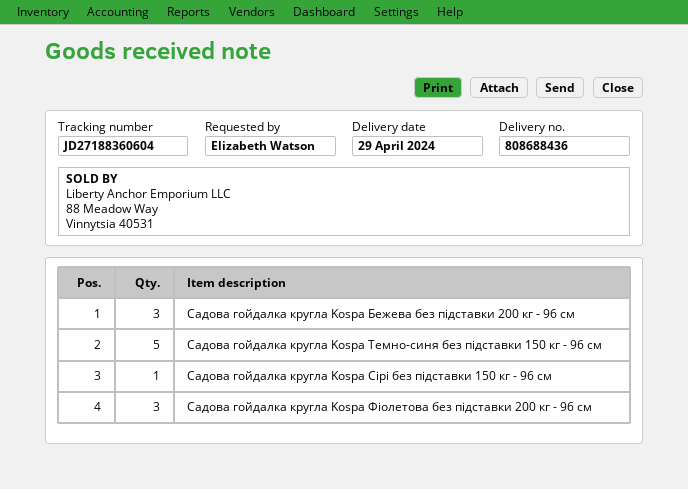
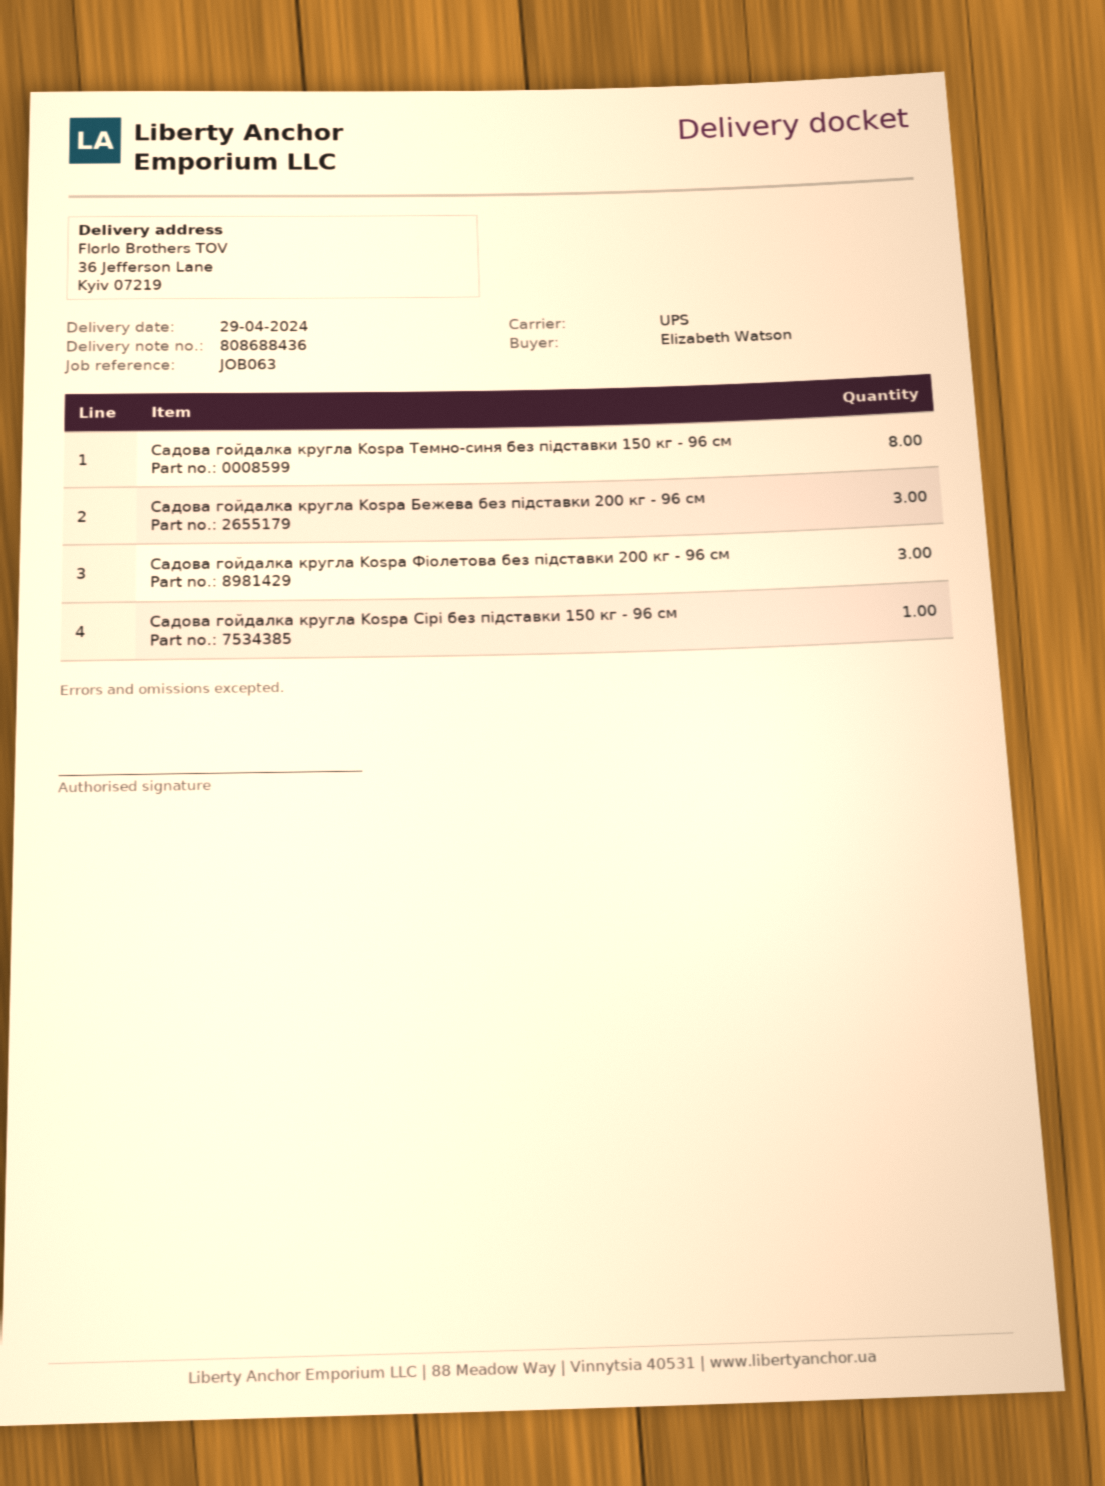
Садова гойдалка кругла Kospa Темно-синя без підставки 150 кг - 96 см: 5 -> 8

